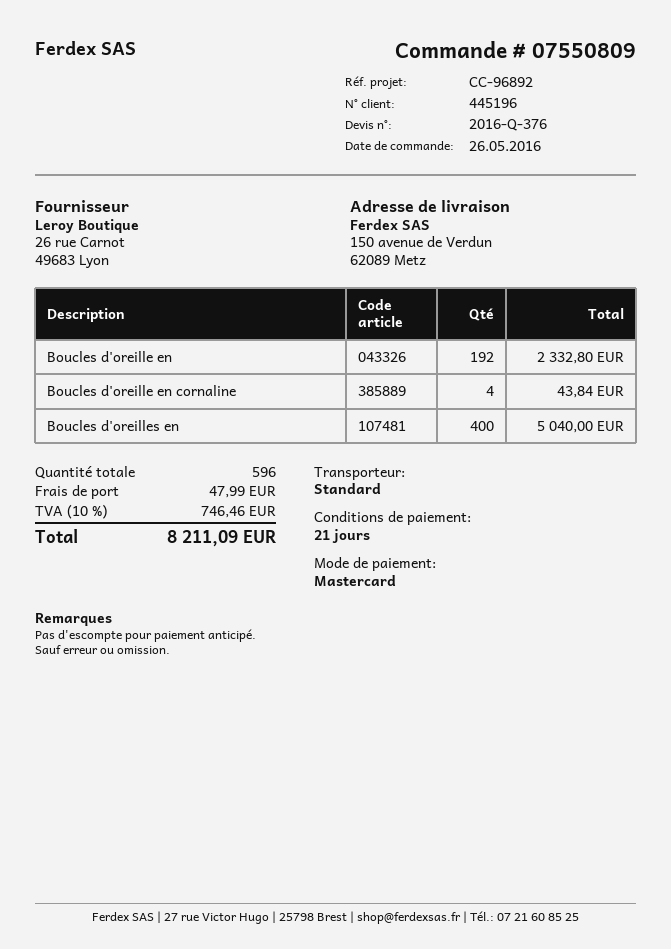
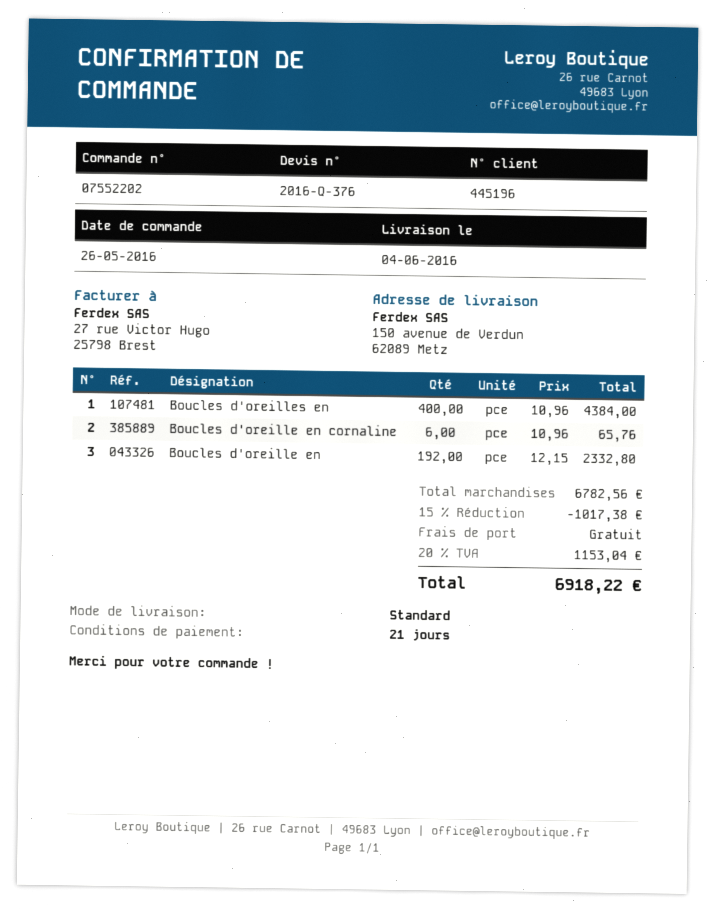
order number: 07550809 -> 07552202
Boucles d'oreille en cornaline: 4 for 43.84 -> 6 for 65.76
Boucles d'oreilles en: 400 for 5040.00 -> 400 for 4384.00
discount: none -> 15% = 1017.38
shipping: 47.99 -> 0.00
tax: 10% = 746.46 -> 20% = 1153.04
total: 8211.09 -> 6918.22

